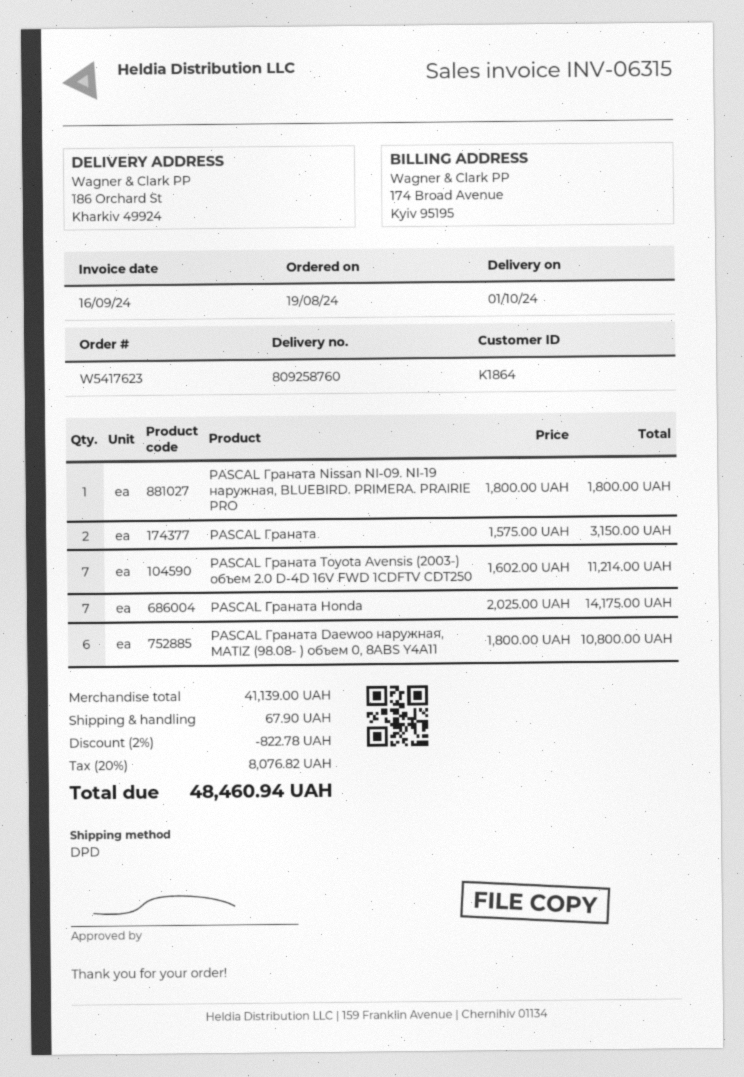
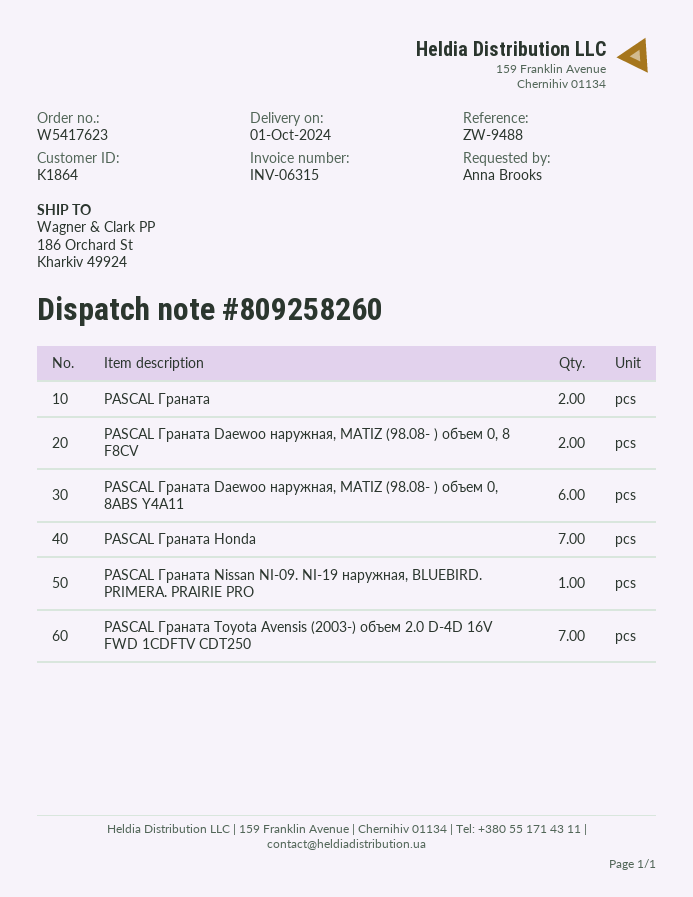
delivery note number: 809258760 -> 809258260
PASCAL Граната Daewoo наружная, MATIZ (98.08- ) объем 0, 8 F8CV: none -> 2

